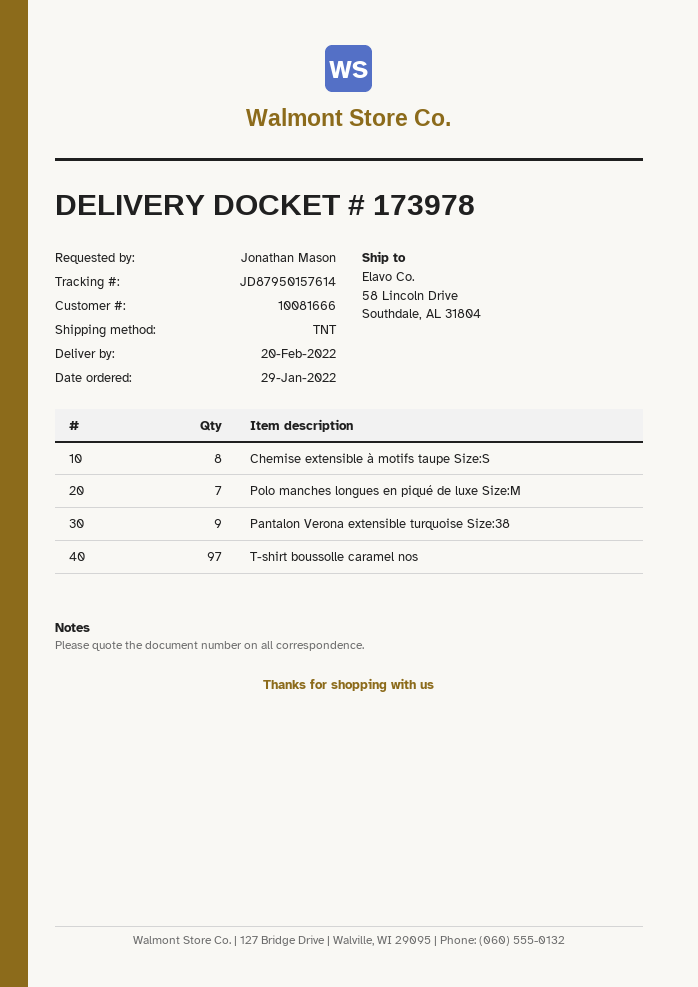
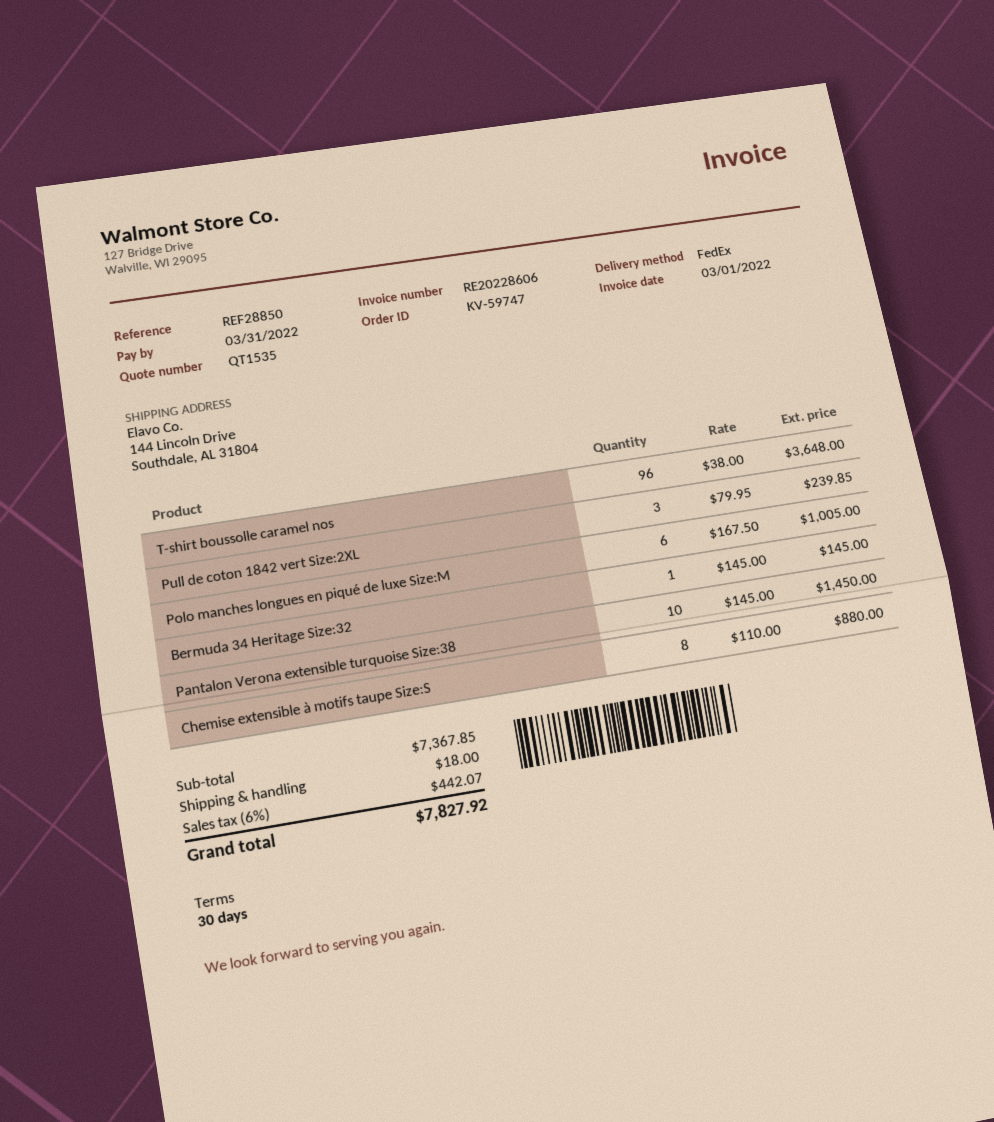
shipping method: TNT -> FedEx
ship to: 58 Lincoln Drive, Southdale, AL 31804 -> 144 Lincoln Drive, Southdale, AL 31804
Polo manches longues en piqué de luxe Size:M: 7 -> 6
Pantalon Verona extensible turquoise Size:38: 9 -> 10
T-shirt boussolle caramel nos: 97 -> 96
Pull de coton 1842 vert Size:2XL: none -> 3
Bermuda 34 Heritage Size:32: none -> 1

